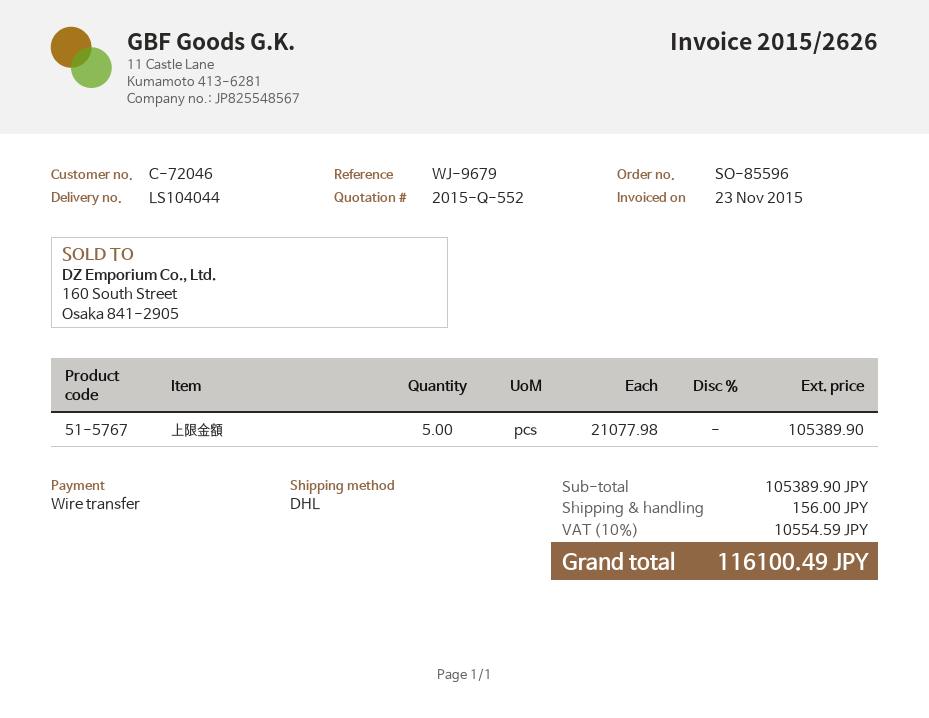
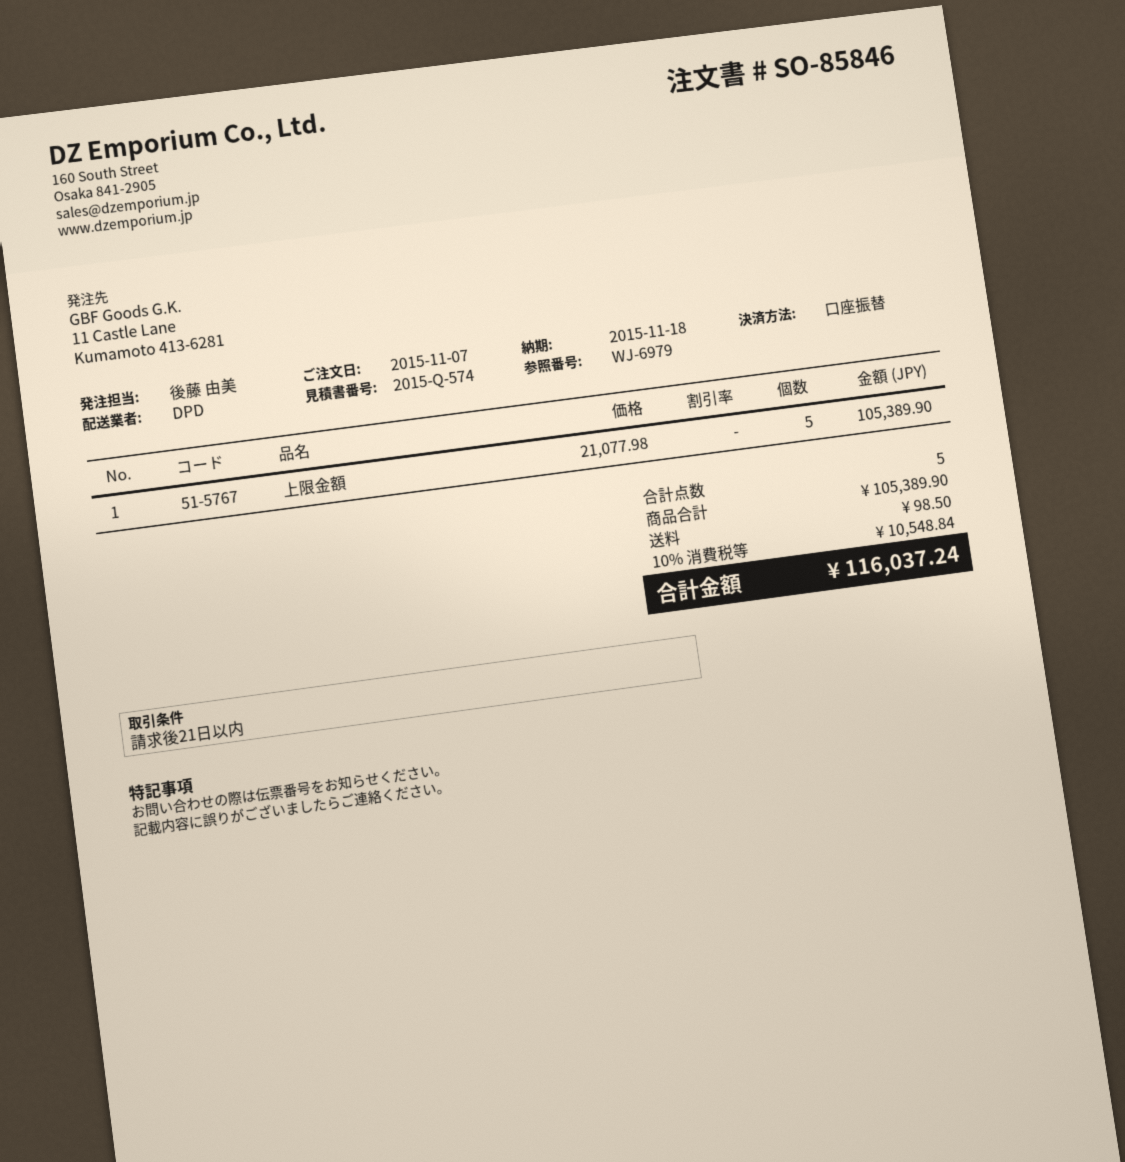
quote number: 2015-Q-552 -> 2015-Q-574
order number: SO-85596 -> SO-85846
reference: WJ-9679 -> WJ-6979
payment method: bank transfer -> direct debit
shipping method: DHL -> DPD
shipping: 156.00 -> 98.50
tax: 10% = 10554.59 -> 10% = 10548.84
total: 116100.49 -> 116037.24

